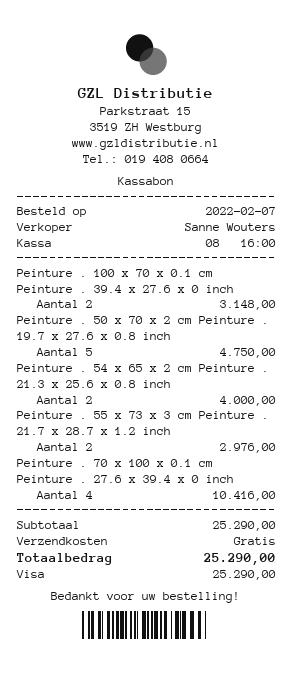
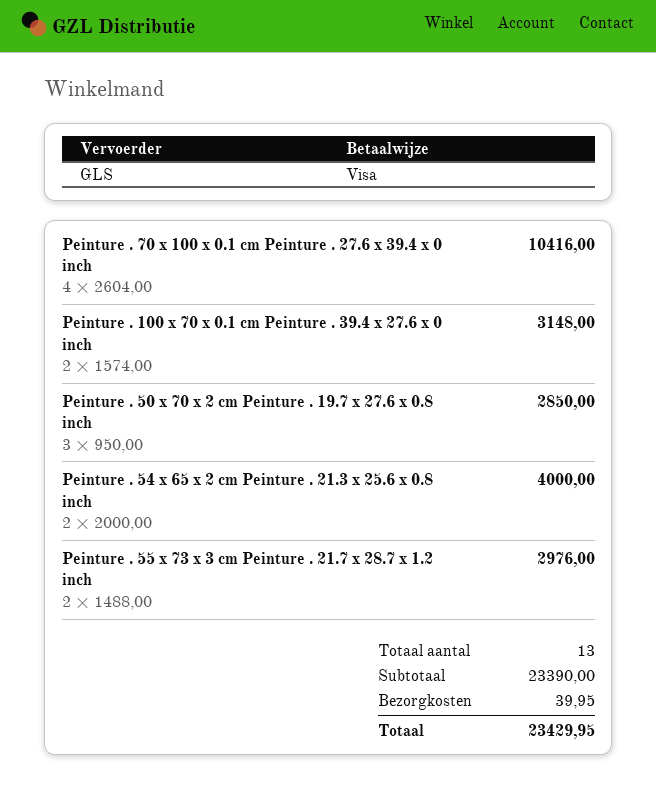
Peinture . 50 x 70 x 2 cm Peinture . 19.7 x 27.6 x 0.8 inch: 5 for 4750.00 -> 3 for 2850.00
subtotal: 25290.00 -> 23390.00
shipping: 0.00 -> 39.95
total: 25290.00 -> 23429.95

